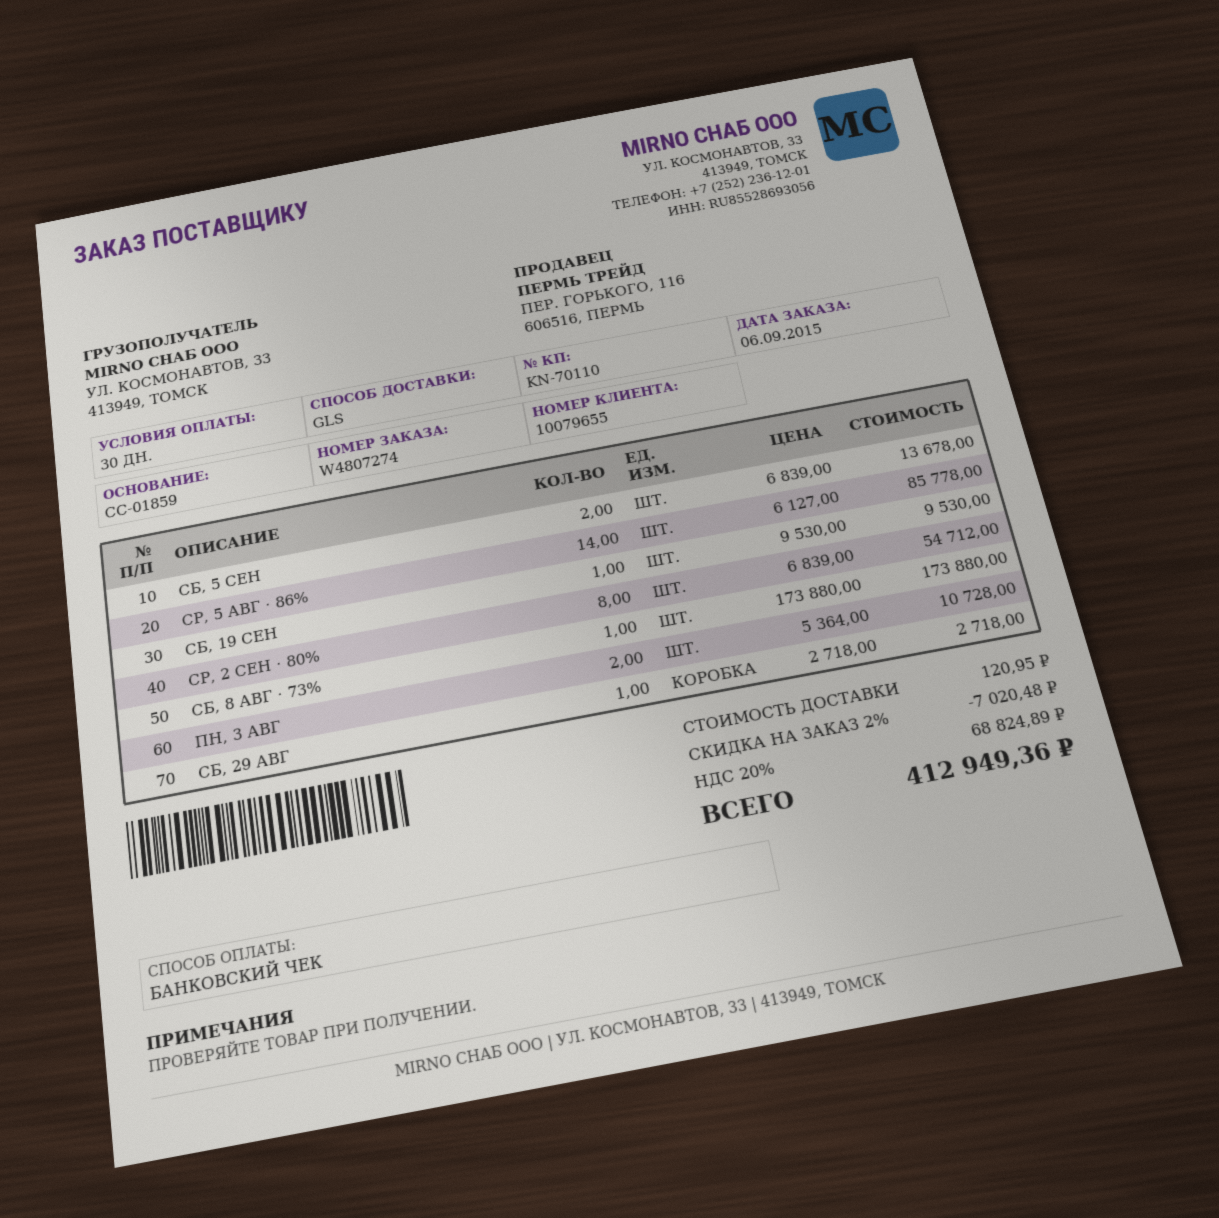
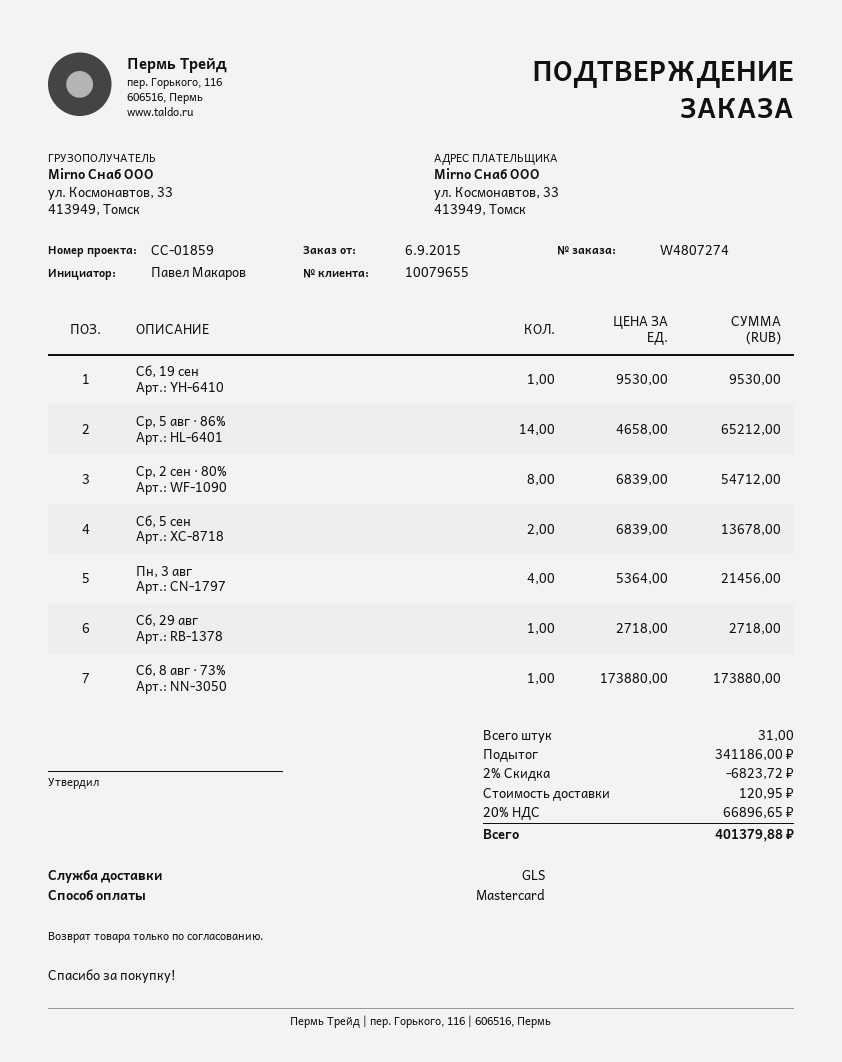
payment method: cheque -> Mastercard
СР, 5 АВГ · 86%: 14 x 6127.00 = 85778.00 -> 14 x 4658.00 = 65212.00
ПН, 3 АВГ: 2 x 5364.00 = 10728.00 -> 4 x 5364.00 = 21456.00
discount: 2% = 7020.48 -> 2% = 6823.72
tax: 20% = 68824.89 -> 20% = 66896.65
total: 412949.36 -> 401379.88

